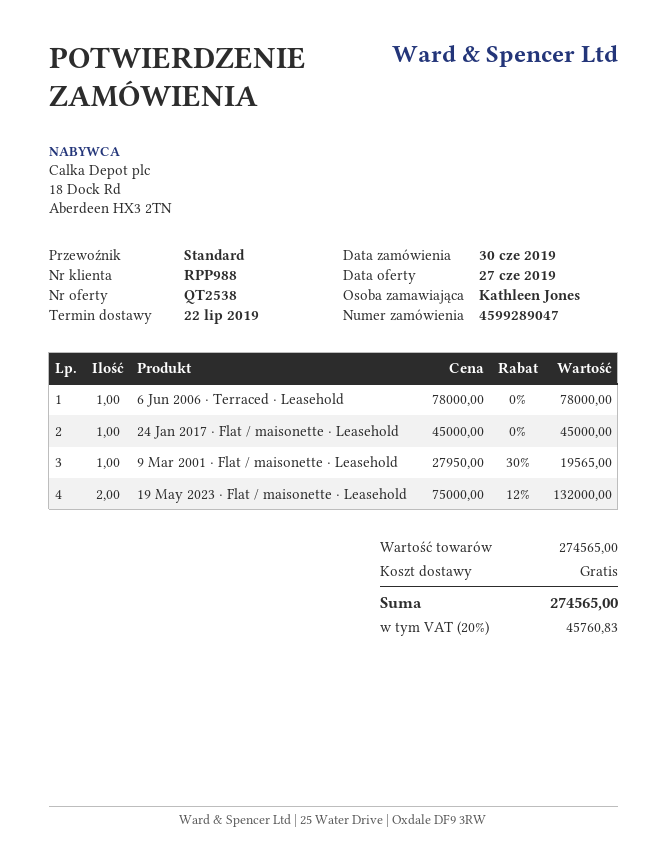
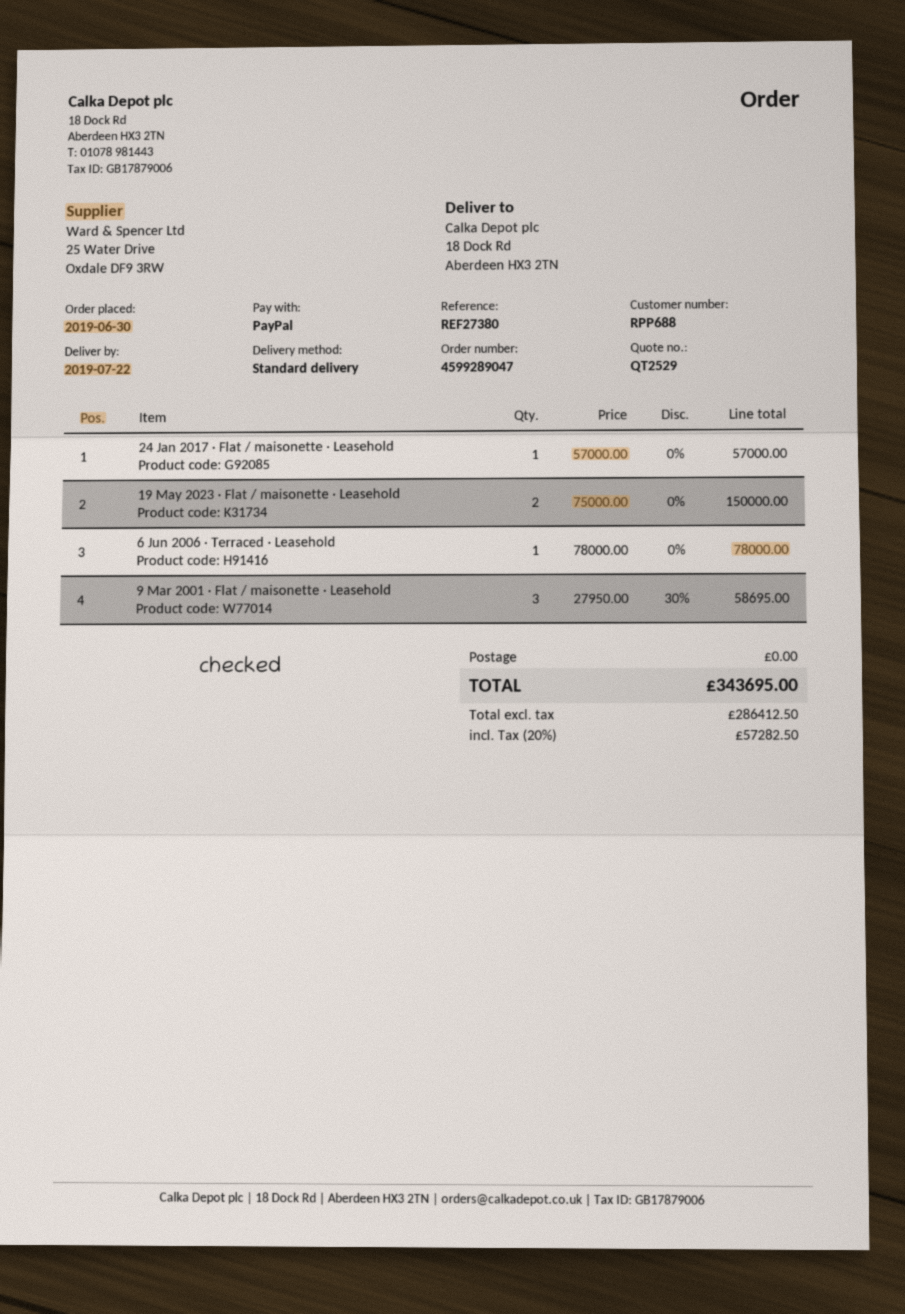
quote number: QT2538 -> QT2529
customer number: RPP988 -> RPP688
24 Jan 2017 · Flat / maisonette · Leasehold: 1 x 45000.00 = 45000.00 -> 1 x 57000.00 = 57000.00
9 Mar 2001 · Flat / maisonette · Leasehold: 1 x 27950.00 - 30% = 19565.00 -> 3 x 27950.00 - 30% = 58695.00
19 May 2023 · Flat / maisonette · Leasehold: 2 x 75000.00 - 12% = 132000.00 -> 2 x 75000.00 = 150000.00
tax: 20% = 45760.83 -> 20% = 57282.50
total: 274565.00 -> 343695.00

